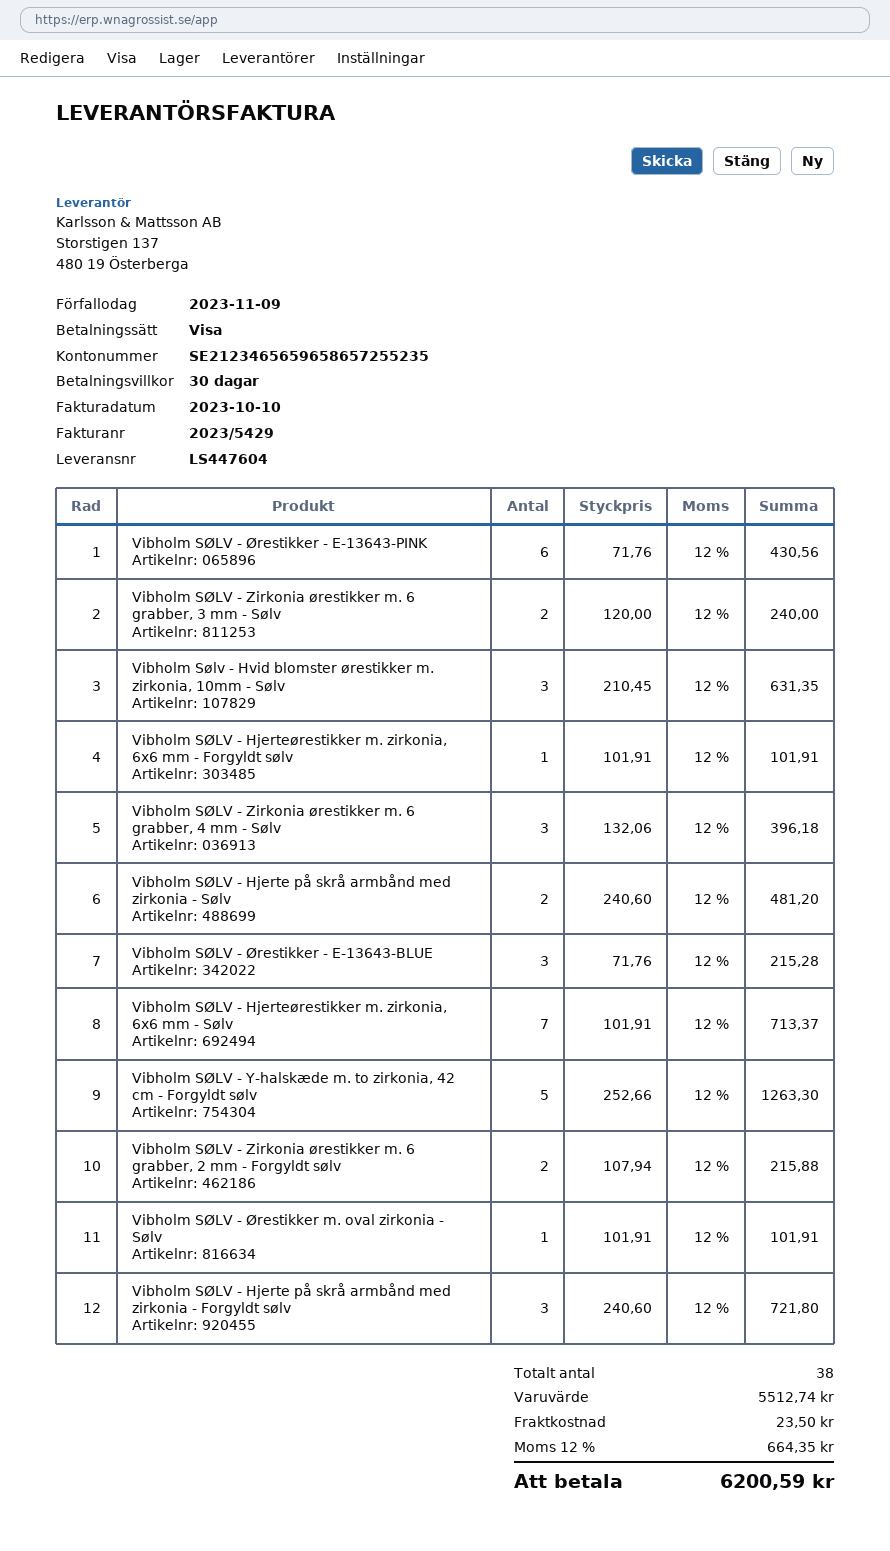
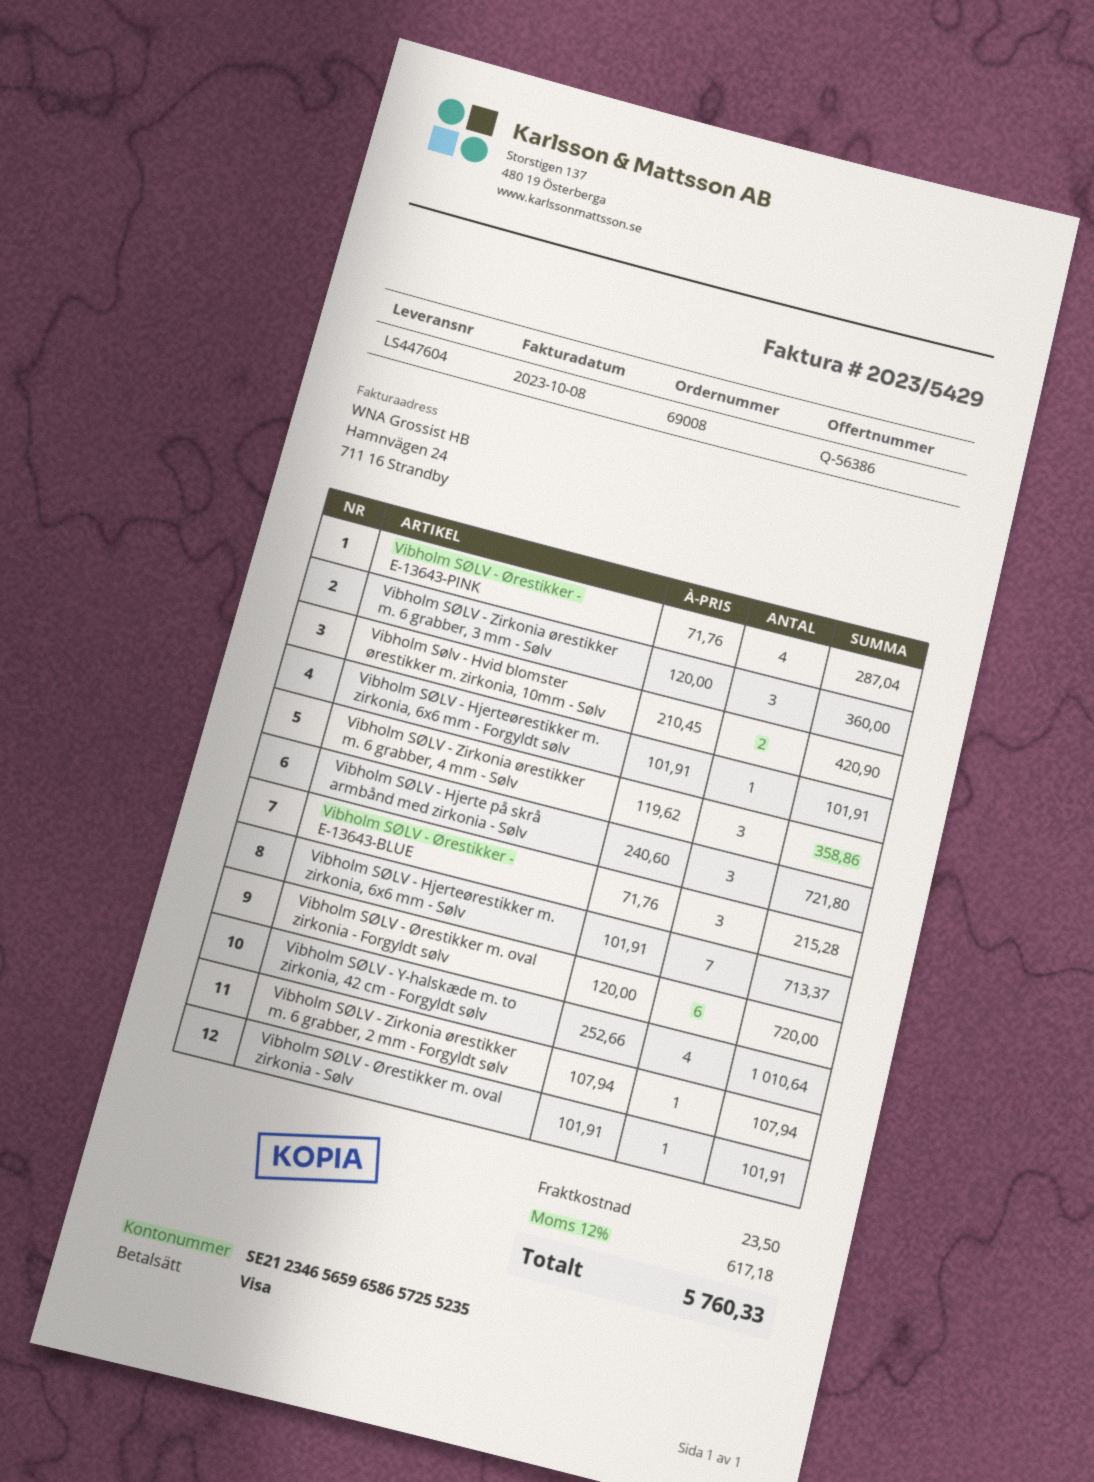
invoice date: 2023-10-10 -> 2023-10-08
Vibholm SØLV - Ørestikker - E-13643-PINK: 6 x 71.76 = 430.56 -> 4 x 71.76 = 287.04
Vibholm SØLV - Zirkonia ørestikker m. 6 grabber, 3 mm - Sølv: 2 x 120.00 = 240.00 -> 3 x 120.00 = 360.00
Vibholm Sølv - Hvid blomster ørestikker m. zirkonia, 10mm - Sølv: 3 x 210.45 = 631.35 -> 2 x 210.45 = 420.90
Vibholm SØLV - Zirkonia ørestikker m. 6 grabber, 4 mm - Sølv: 3 x 132.06 = 396.18 -> 3 x 119.62 = 358.86
Vibholm SØLV - Hjerte på skrå armbånd med zirkonia - Sølv: 2 x 240.60 = 481.20 -> 3 x 240.60 = 721.80
Vibholm SØLV - Y-halskæde m. to zirkonia, 42 cm - Forgyldt sølv: 5 x 252.66 = 1263.30 -> 4 x 252.66 = 1010.64
Vibholm SØLV - Zirkonia ørestikker m. 6 grabber, 2 mm - Forgyldt sølv: 2 x 107.94 = 215.88 -> 1 x 107.94 = 107.94
Vibholm SØLV - Hjerte på skrå armbånd med zirkonia - Forgyldt sølv: 3 x 240.60 = 721.80 -> none
Vibholm SØLV - Ørestikker m. oval zirkonia - Forgyldt sølv: none -> 6 x 120.00 = 720.00
tax: 12% = 664.35 -> 12% = 617.18
total: 6200.59 -> 5760.33

